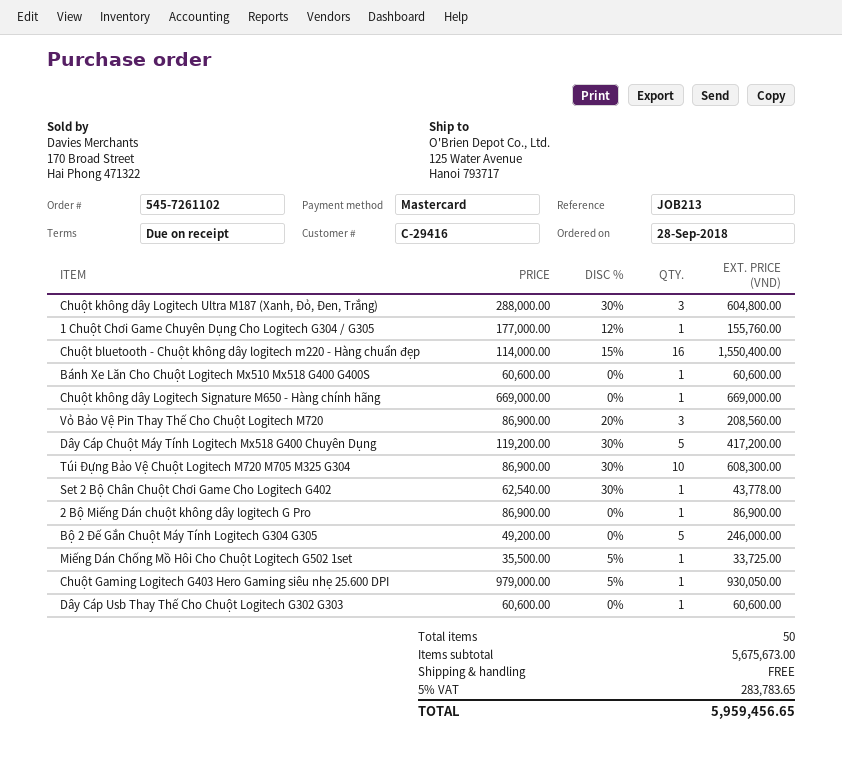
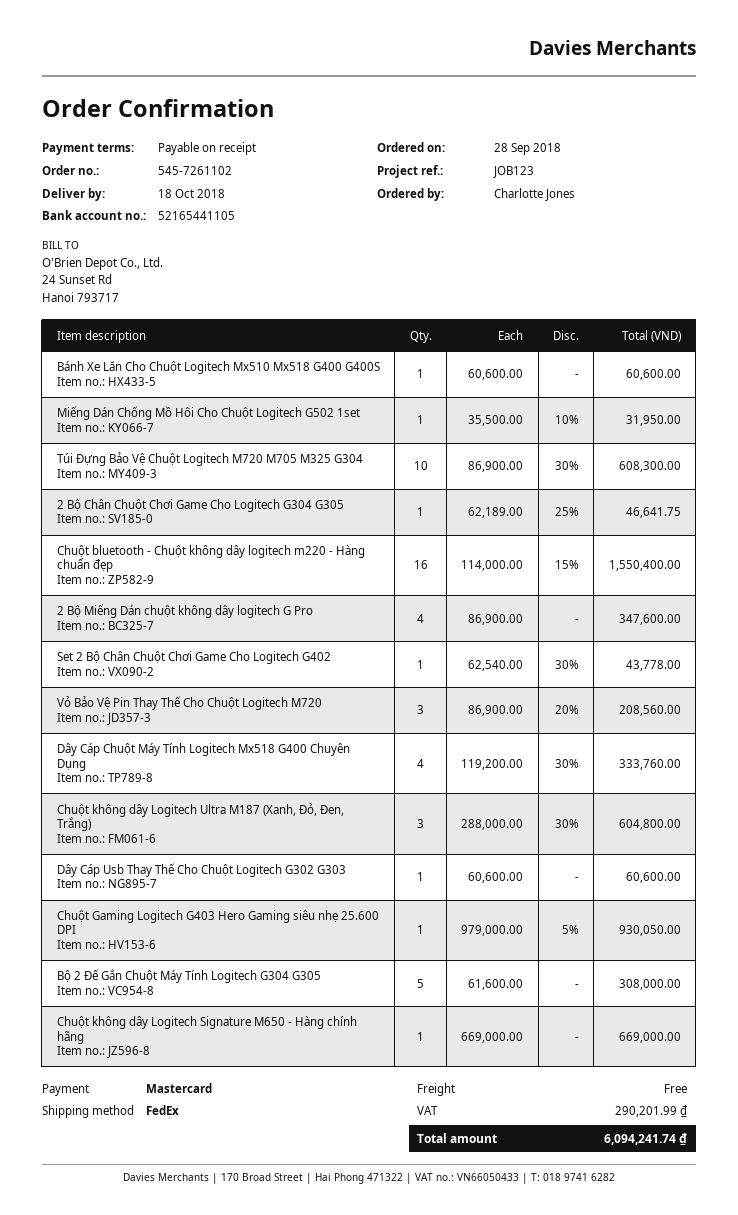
reference: JOB213 -> JOB123
1 Chuột Chơi Game Chuyên Dụng Cho Logitech G304 / G305: 1 x 177000.00 - 12% = 155760.00 -> none
Dây Cáp Chuột Máy Tính Logitech Mx518 G400 Chuyên Dụng: 5 x 119200.00 - 30% = 417200.00 -> 4 x 119200.00 - 30% = 333760.00
2 Bộ Miếng Dán chuột không dây logitech G Pro: 1 x 86900.00 = 86900.00 -> 4 x 86900.00 = 347600.00
Bộ 2 Đế Gắn Chuột Máy Tính Logitech G304 G305: 5 x 49200.00 = 246000.00 -> 5 x 61600.00 = 308000.00
Miếng Dán Chống Mồ Hôi Cho Chuột Logitech G502 1set: 1 x 35500.00 - 5% = 33725.00 -> 1 x 35500.00 - 10% = 31950.00
2 Bộ Chân Chuột Chơi Game Cho Logitech G304 G305: none -> 1 x 62189.00 - 25% = 46641.75
tax: 283783.65 -> 290201.99
total: 5959456.65 -> 6094241.74

